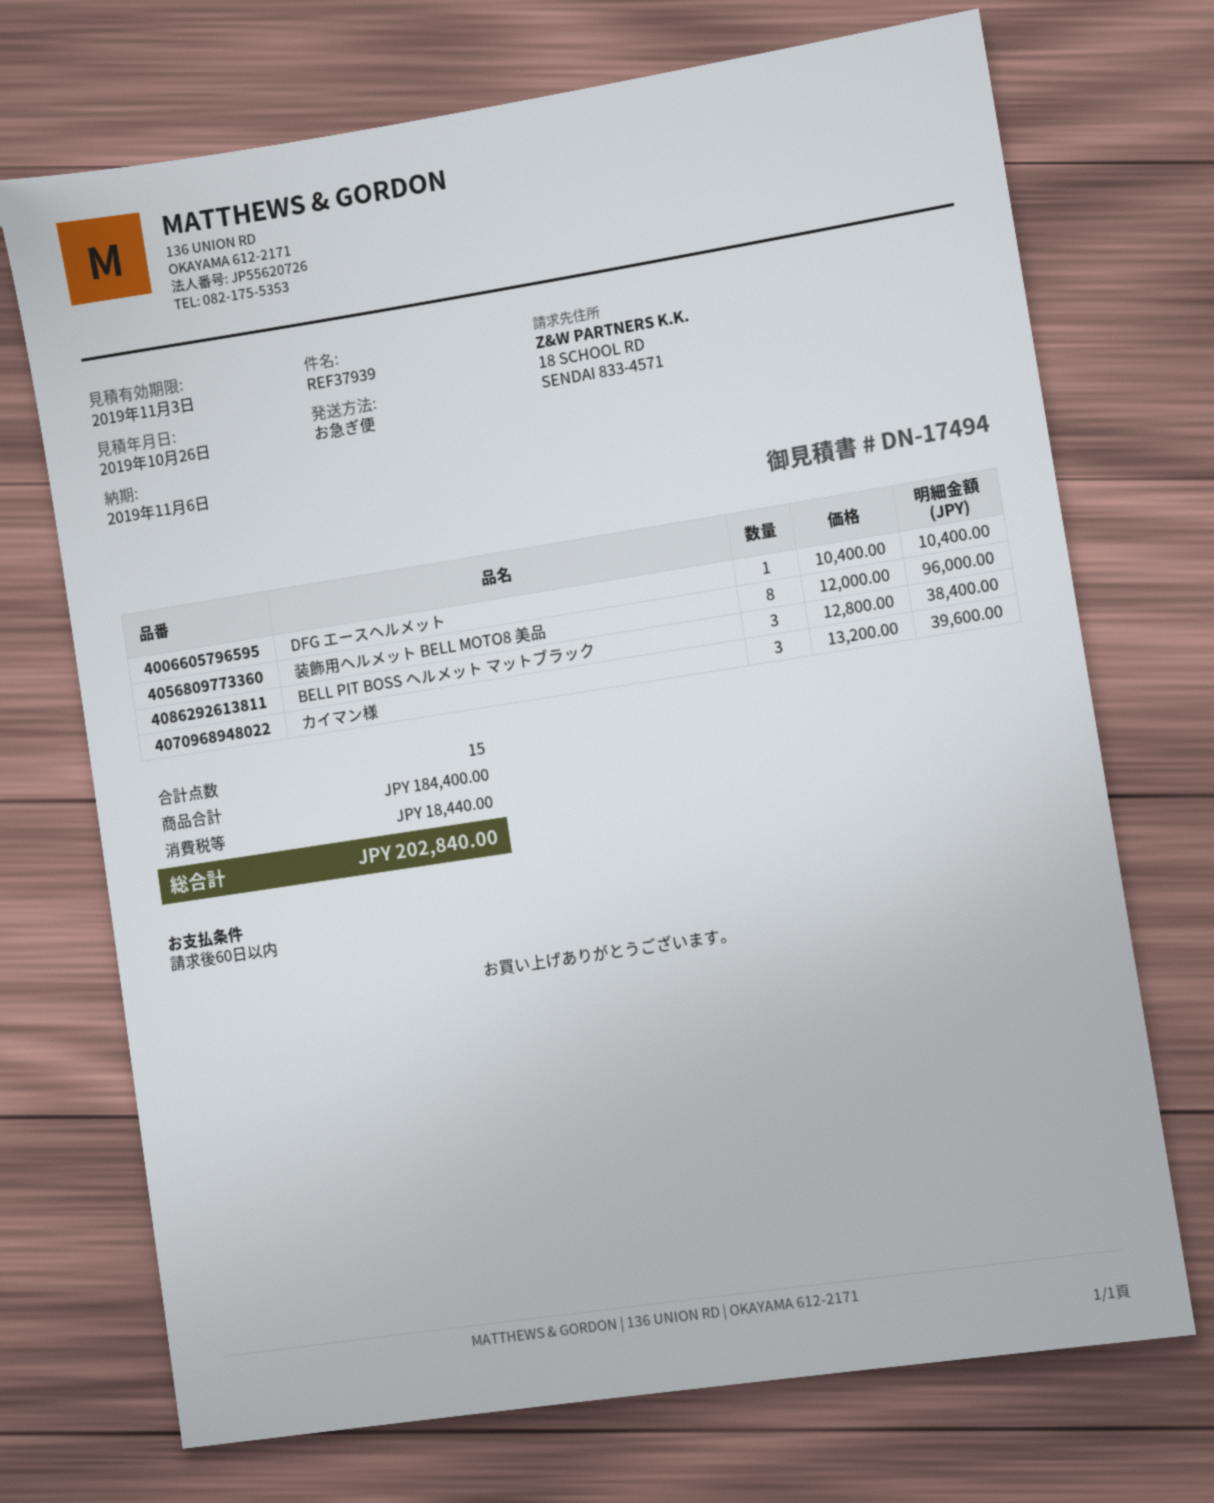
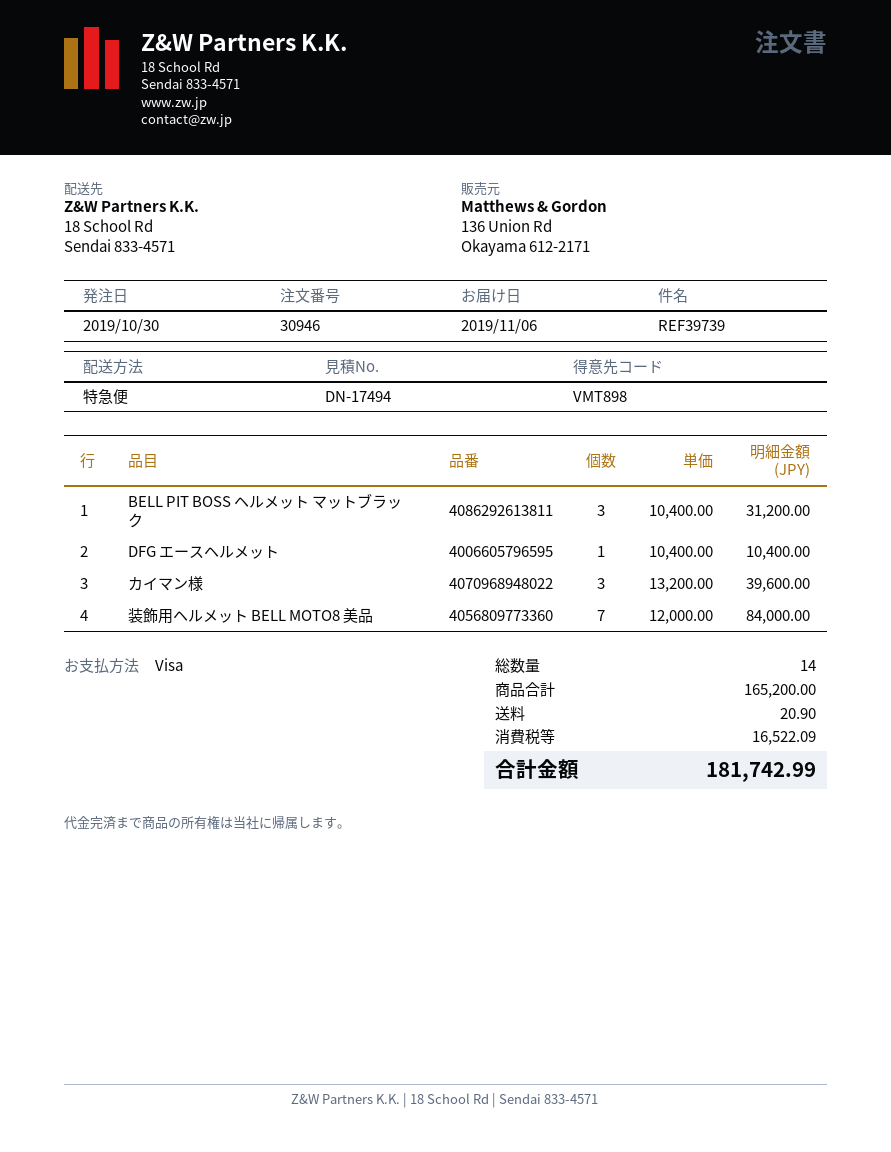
reference: REF37939 -> REF39739
装飾用ヘルメット BELL MOTO8 美品: 8 x 12000.00 = 96000.00 -> 7 x 12000.00 = 84000.00
BELL PIT BOSS ヘルメット マットブラック: 3 x 12800.00 = 38400.00 -> 3 x 10400.00 = 31200.00
total quantity: 15 -> 14
subtotal: 184400.00 -> 165200.00
shipping: none -> 20.90
tax: 18440.00 -> 16522.09
total: 202840.00 -> 181742.99

